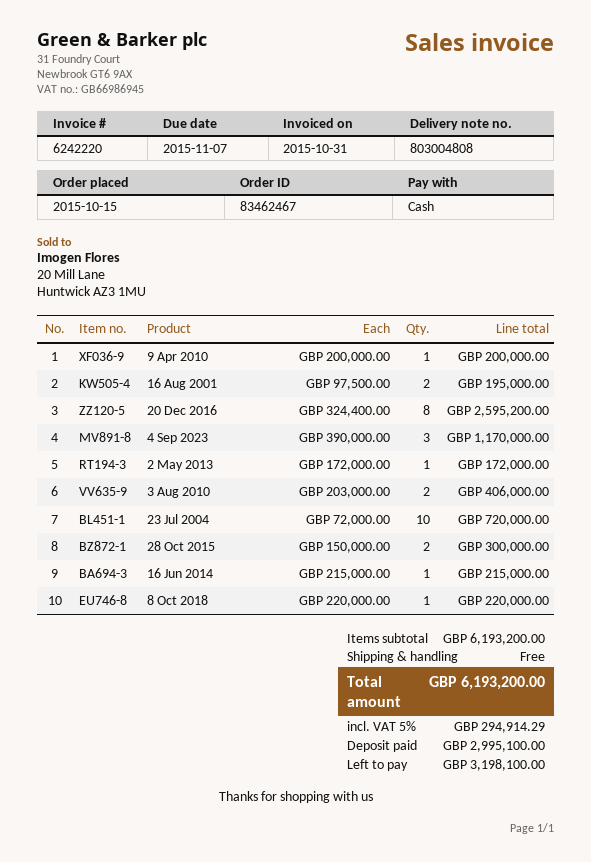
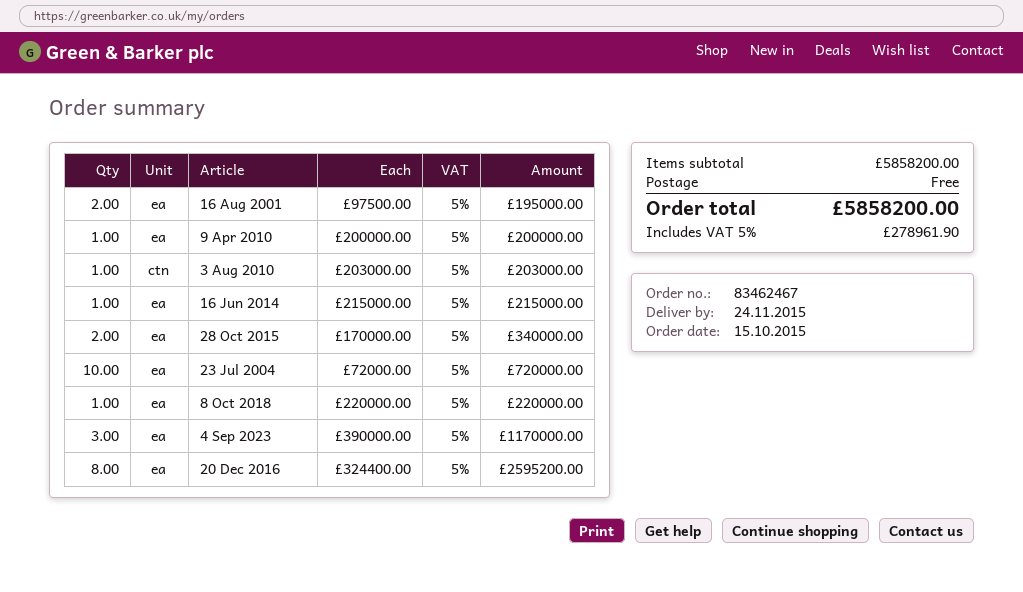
2 May 2013: 1 x 172000.00 = 172000.00 -> none
3 Aug 2010: 2 x 203000.00 = 406000.00 -> 1 x 203000.00 = 203000.00
28 Oct 2015: 2 x 150000.00 = 300000.00 -> 2 x 170000.00 = 340000.00
subtotal: 6193200.00 -> 5858200.00
tax: 5% = 294914.29 -> 5% = 278961.90
total: 6193200.00 -> 5858200.00

